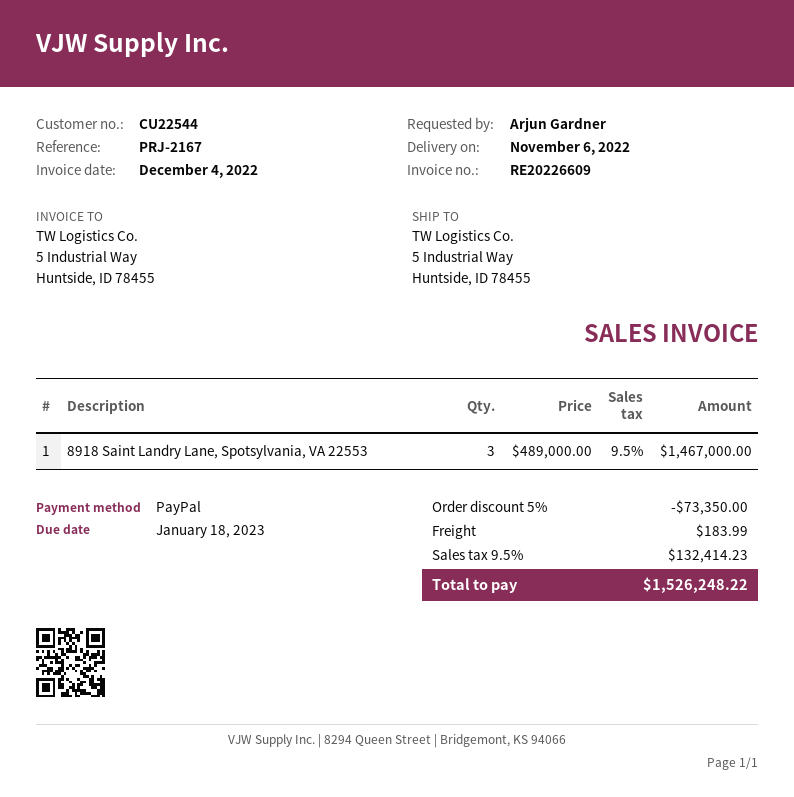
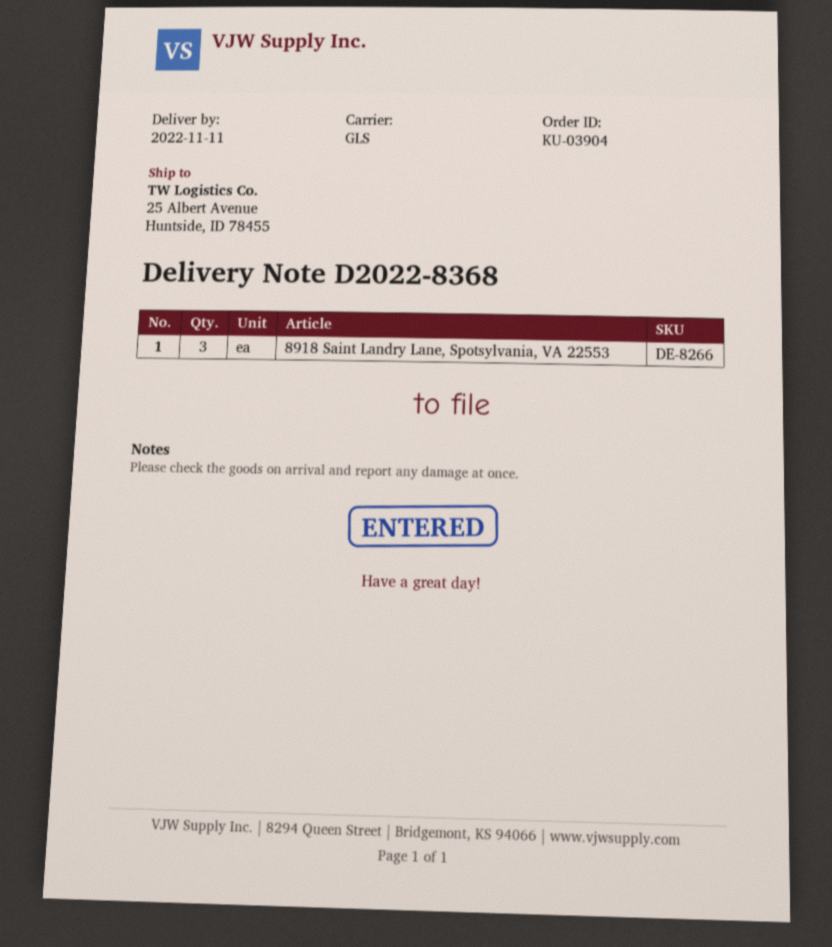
delivery date: 2022-11-06 -> 2022-11-11
ship to: 5 Industrial Way, Huntside, ID 78455 -> 25 Albert Avenue, Huntside, ID 78455

